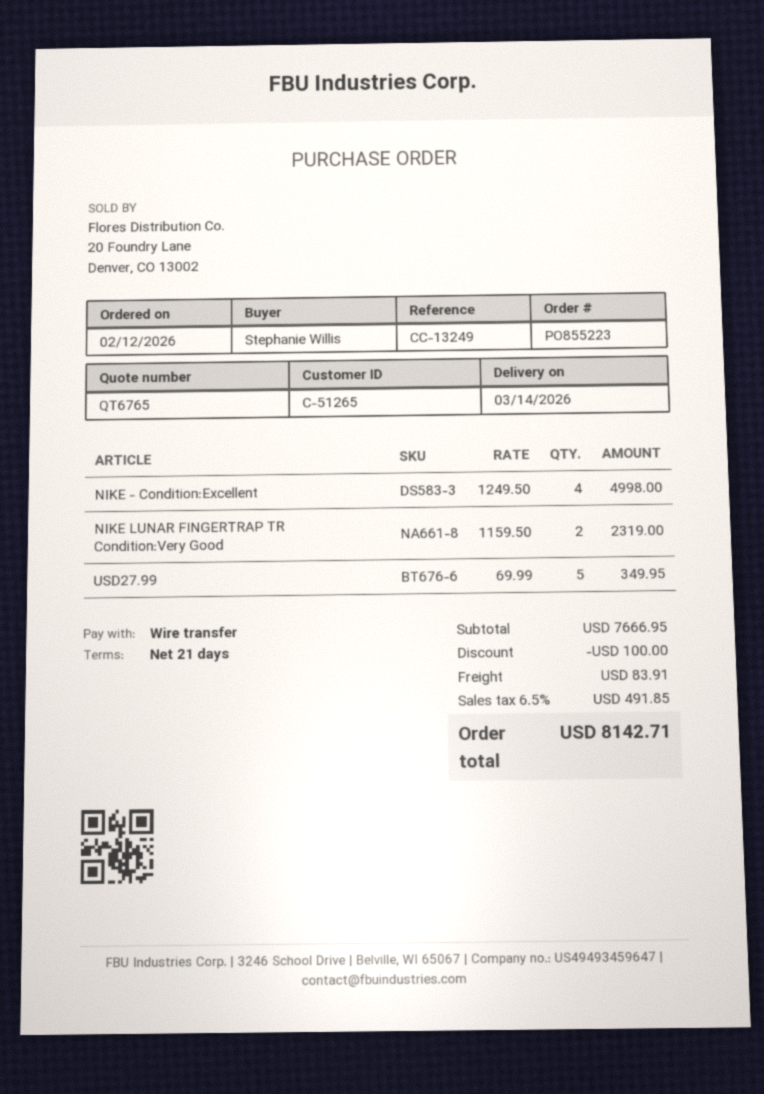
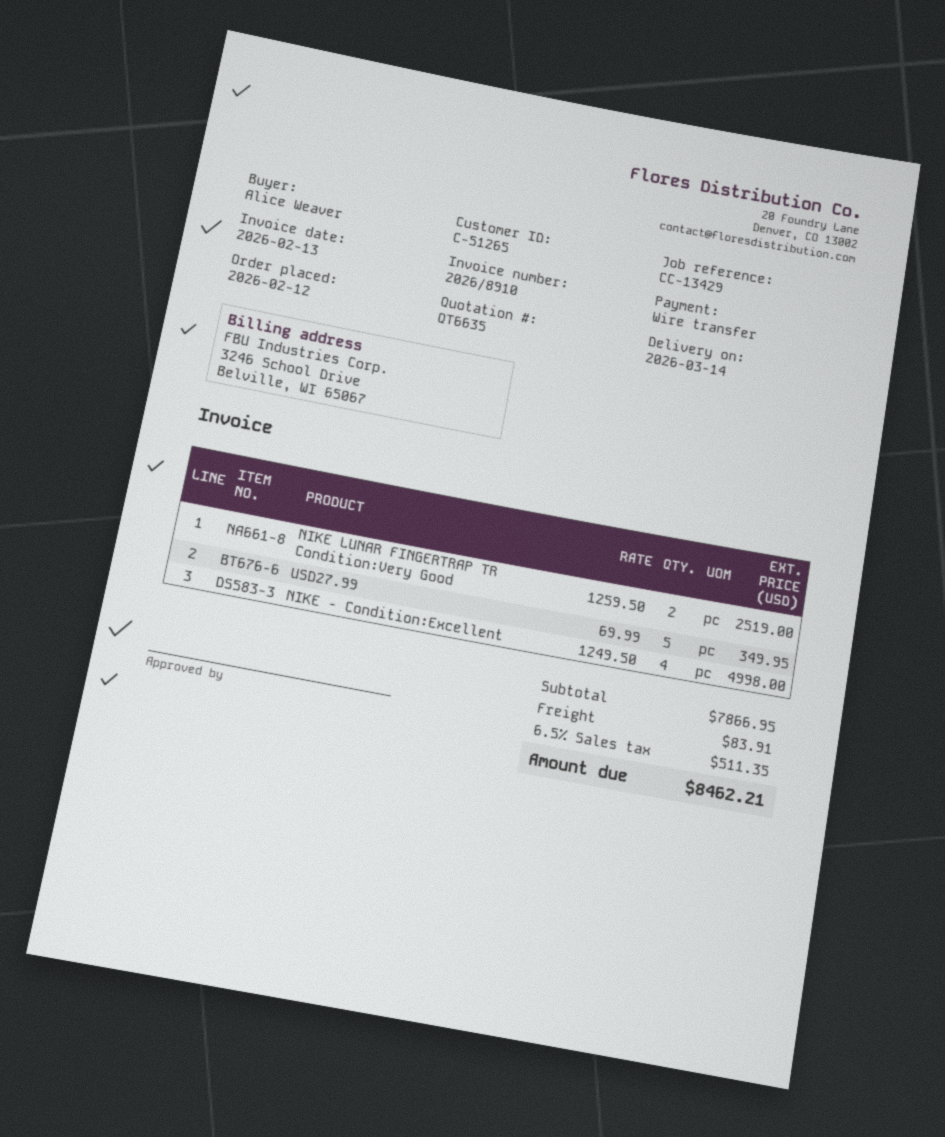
quote number: QT6765 -> QT6635
reference: CC-13249 -> CC-13429
ordered by: Stephanie Willis -> Alice Weaver
NIKE LUNAR FINGERTRAP TR Condition:Very Good: 2 x 1159.50 = 2319.00 -> 2 x 1259.50 = 2519.00
subtotal: 7666.95 -> 7866.95
discount: 100.00 -> none
tax: 6.5% = 491.85 -> 6.5% = 511.35
total: 8142.71 -> 8462.21

